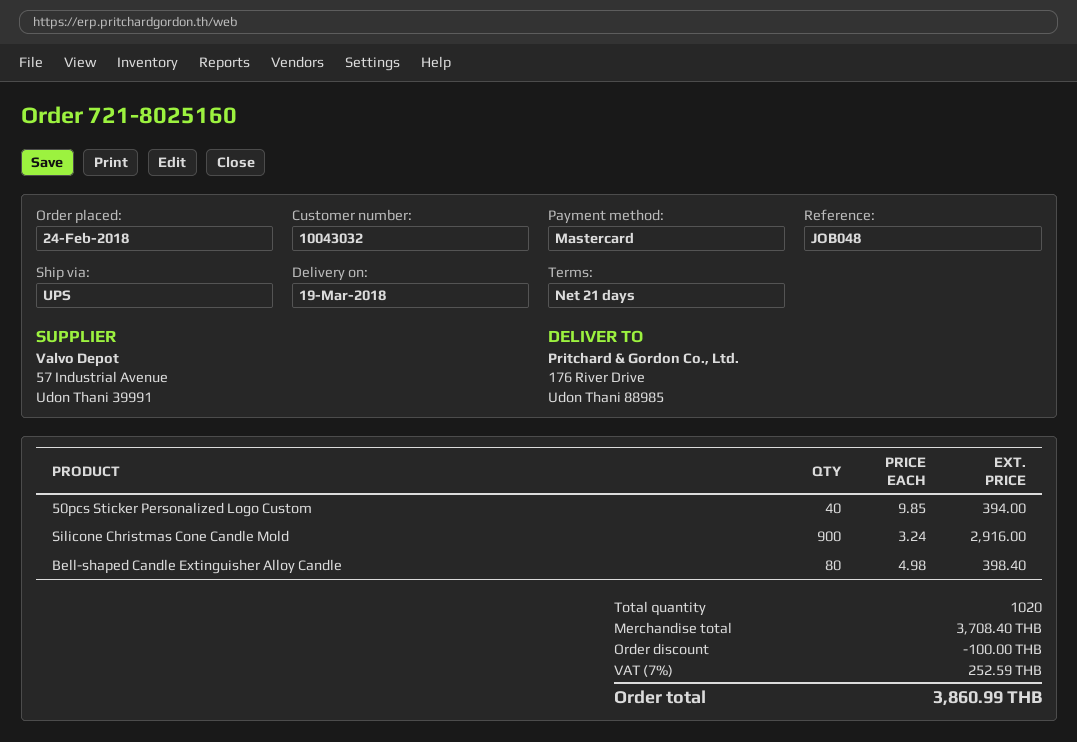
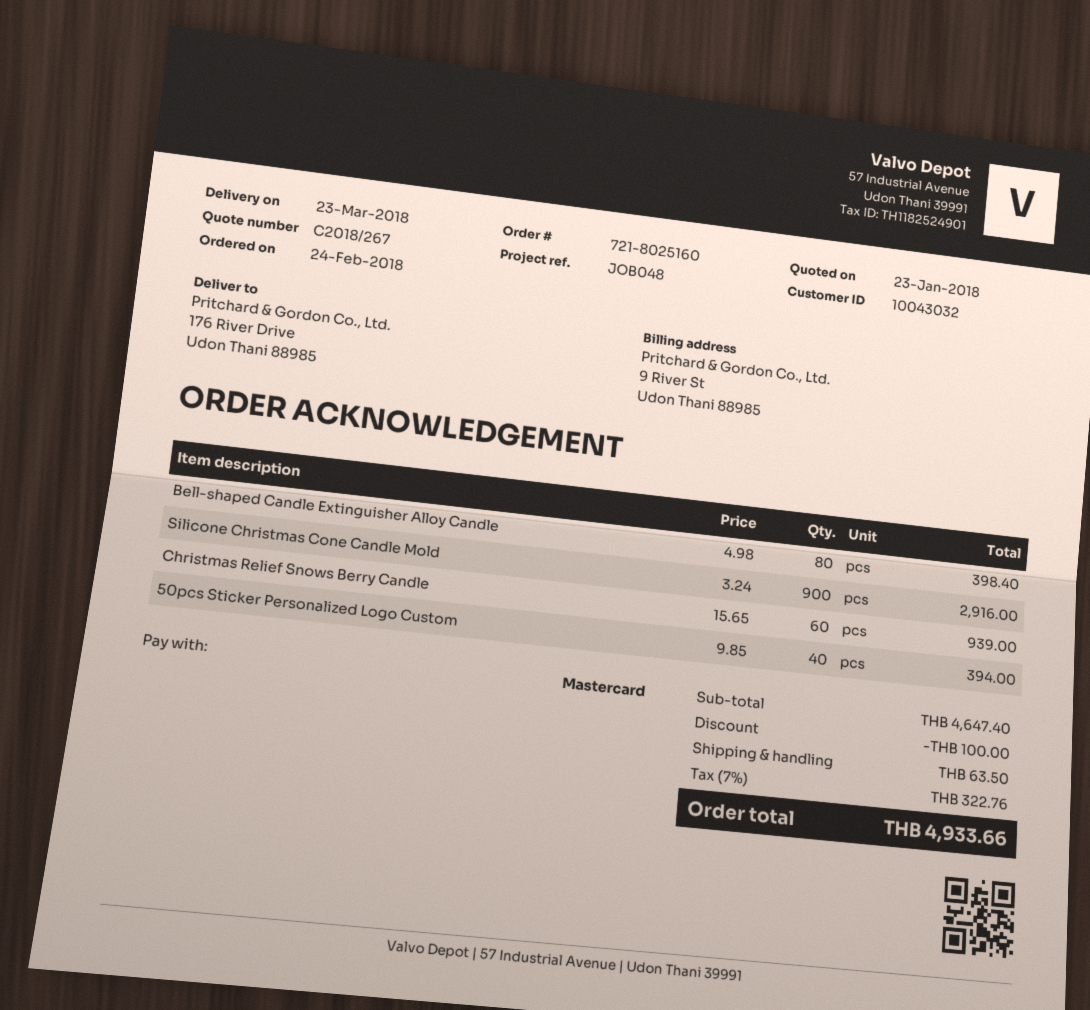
delivery date: 2018-03-19 -> 2018-03-23
Christmas Relief Snows Berry Candle: none -> 60 x 15.65 = 939.00
subtotal: 3708.40 -> 4647.40
shipping: none -> 63.50
tax: 7% = 252.59 -> 7% = 322.76
total: 3860.99 -> 4933.66

